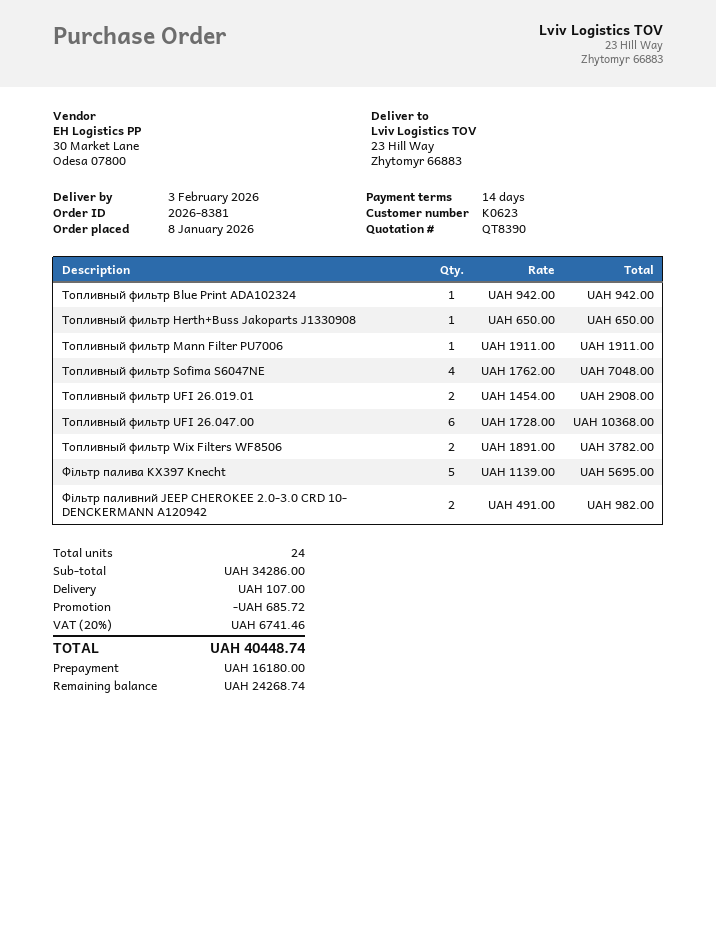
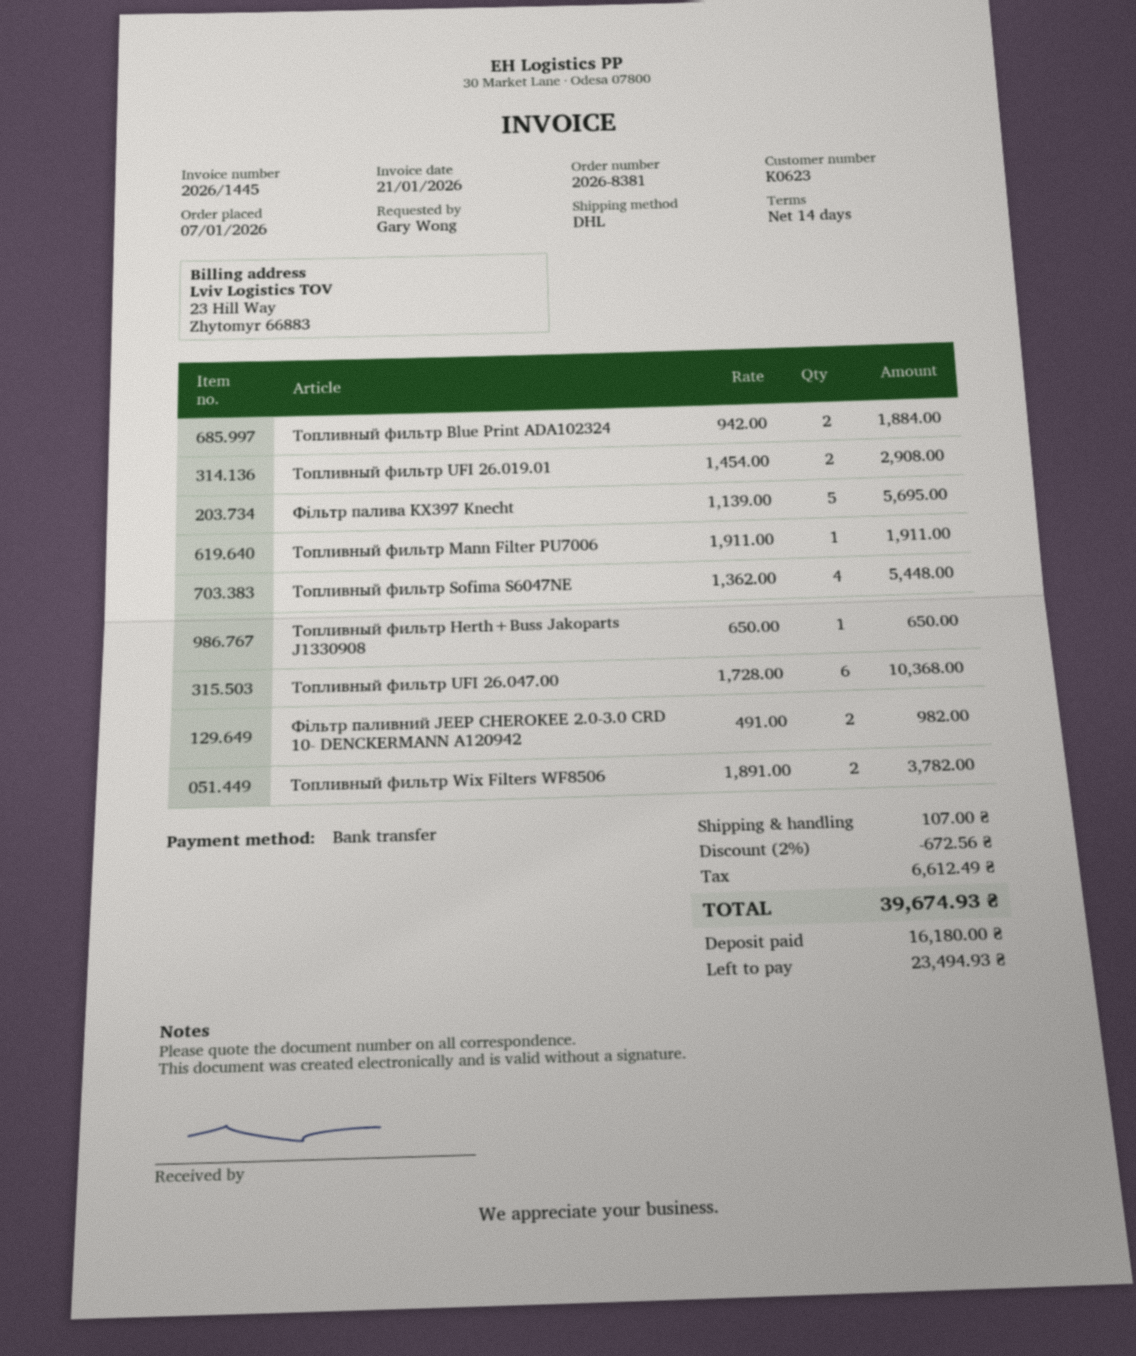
order date: 2026-01-08 -> 2026-01-07
Топливный фильтр Blue Print ADA102324: 1 x 942.00 = 942.00 -> 2 x 942.00 = 1884.00
Топливный фильтр Sofima S6047NE: 4 x 1762.00 = 7048.00 -> 4 x 1362.00 = 5448.00
discount: 685.72 -> 672.56
tax: 6741.46 -> 6612.49
total: 40448.74 -> 39674.93
balance: 24268.74 -> 23494.93

